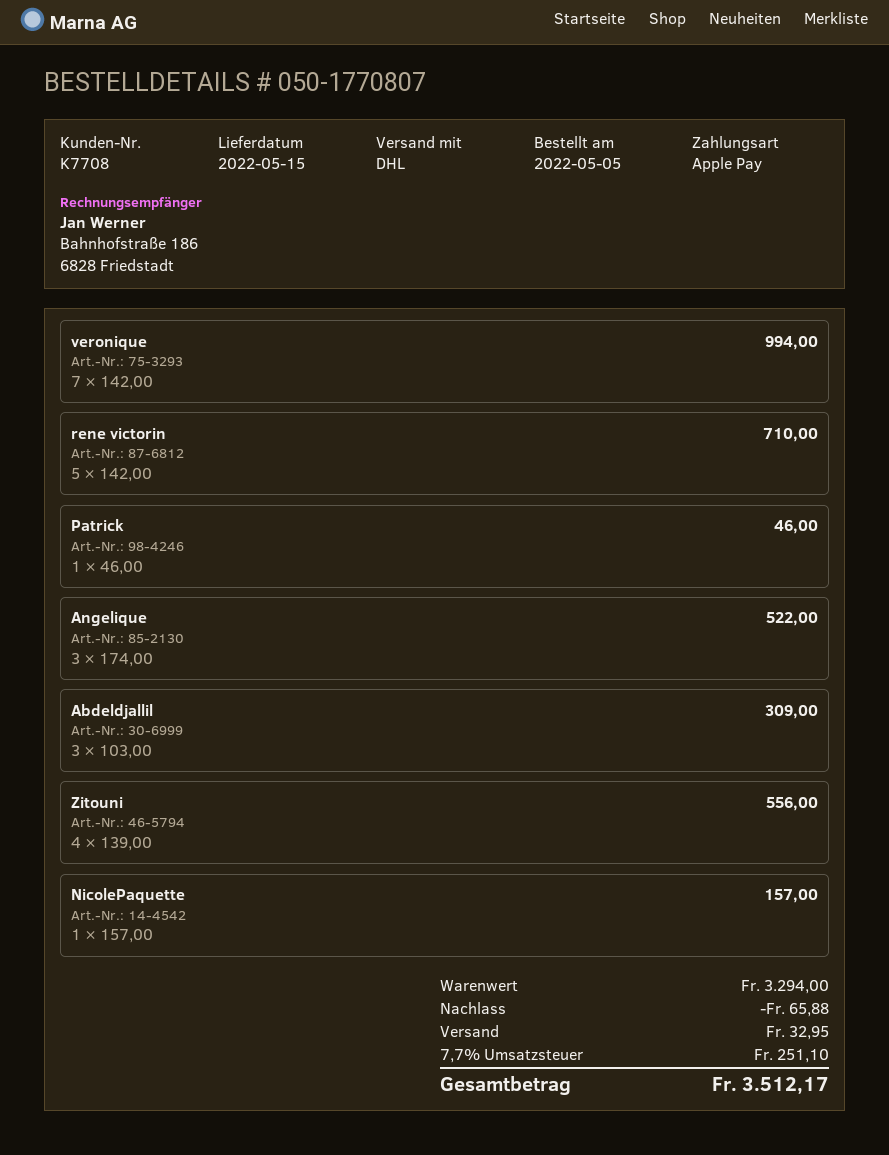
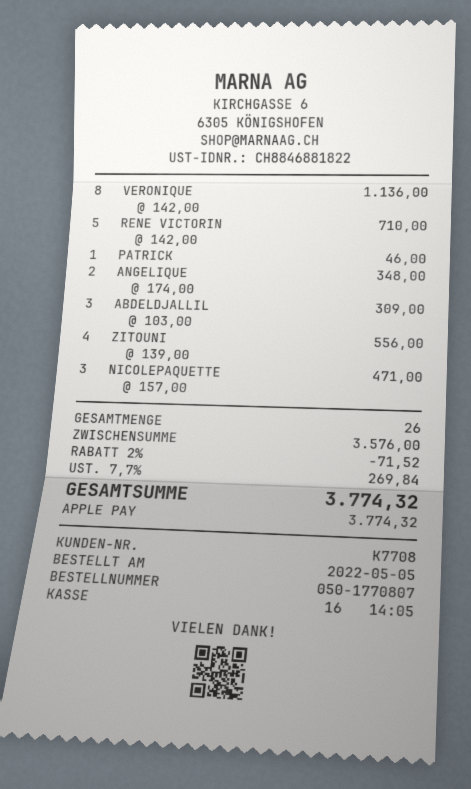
veronique: 7 x 142.00 = 994.00 -> 8 x 142.00 = 1136.00
Angelique: 3 x 174.00 = 522.00 -> 2 x 174.00 = 348.00
NicolePaquette: 1 x 157.00 = 157.00 -> 3 x 157.00 = 471.00
subtotal: 3294.00 -> 3576.00
discount: 65.88 -> 71.52
shipping: 32.95 -> none
tax: 7.7% = 251.10 -> 7.7% = 269.84
total: 3512.17 -> 3774.32

